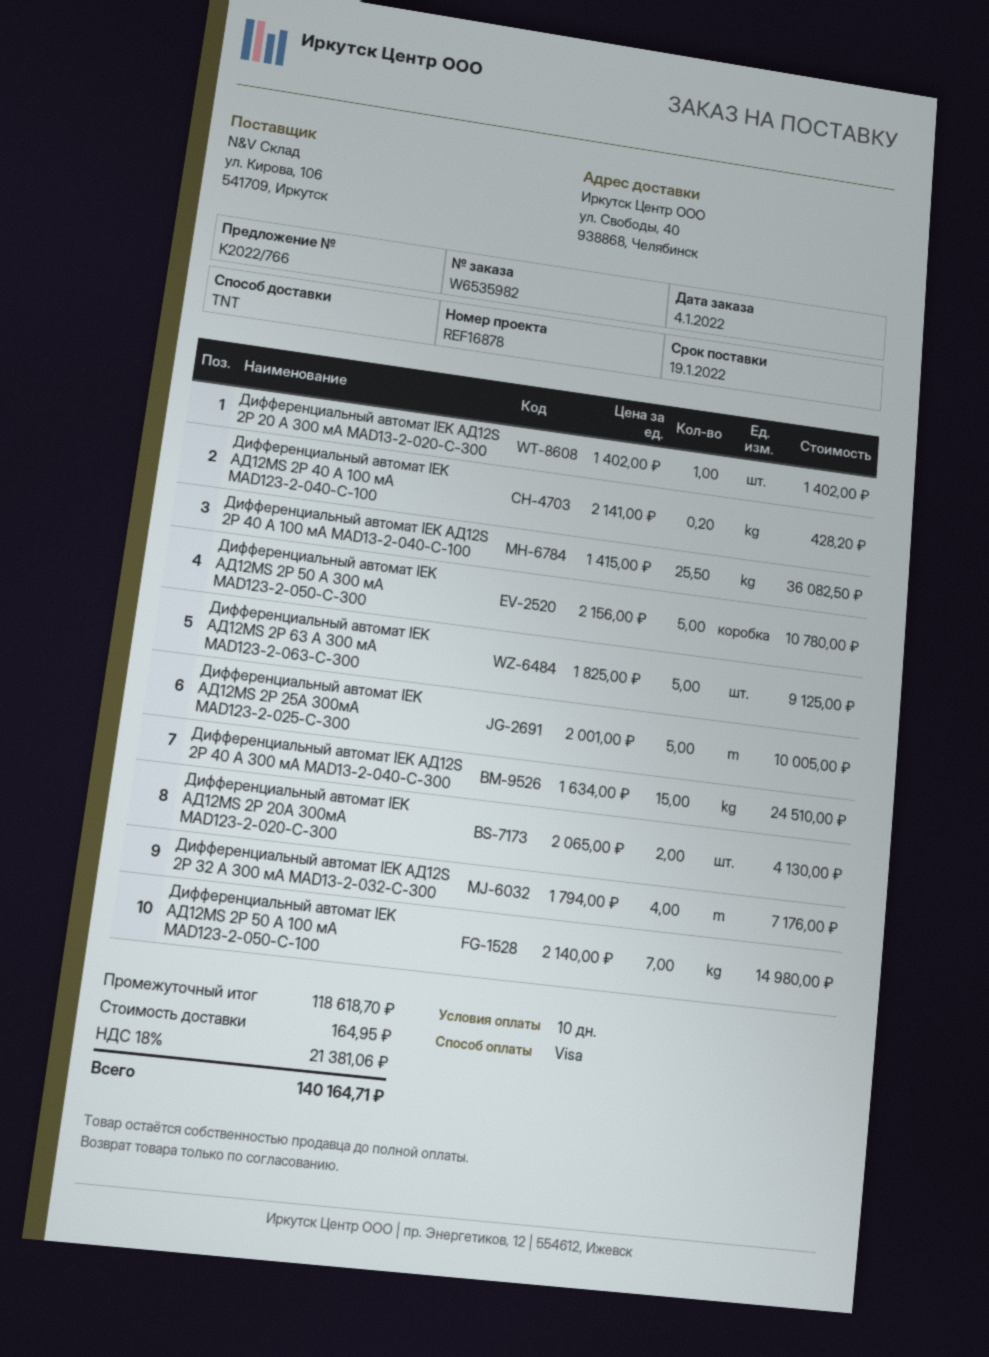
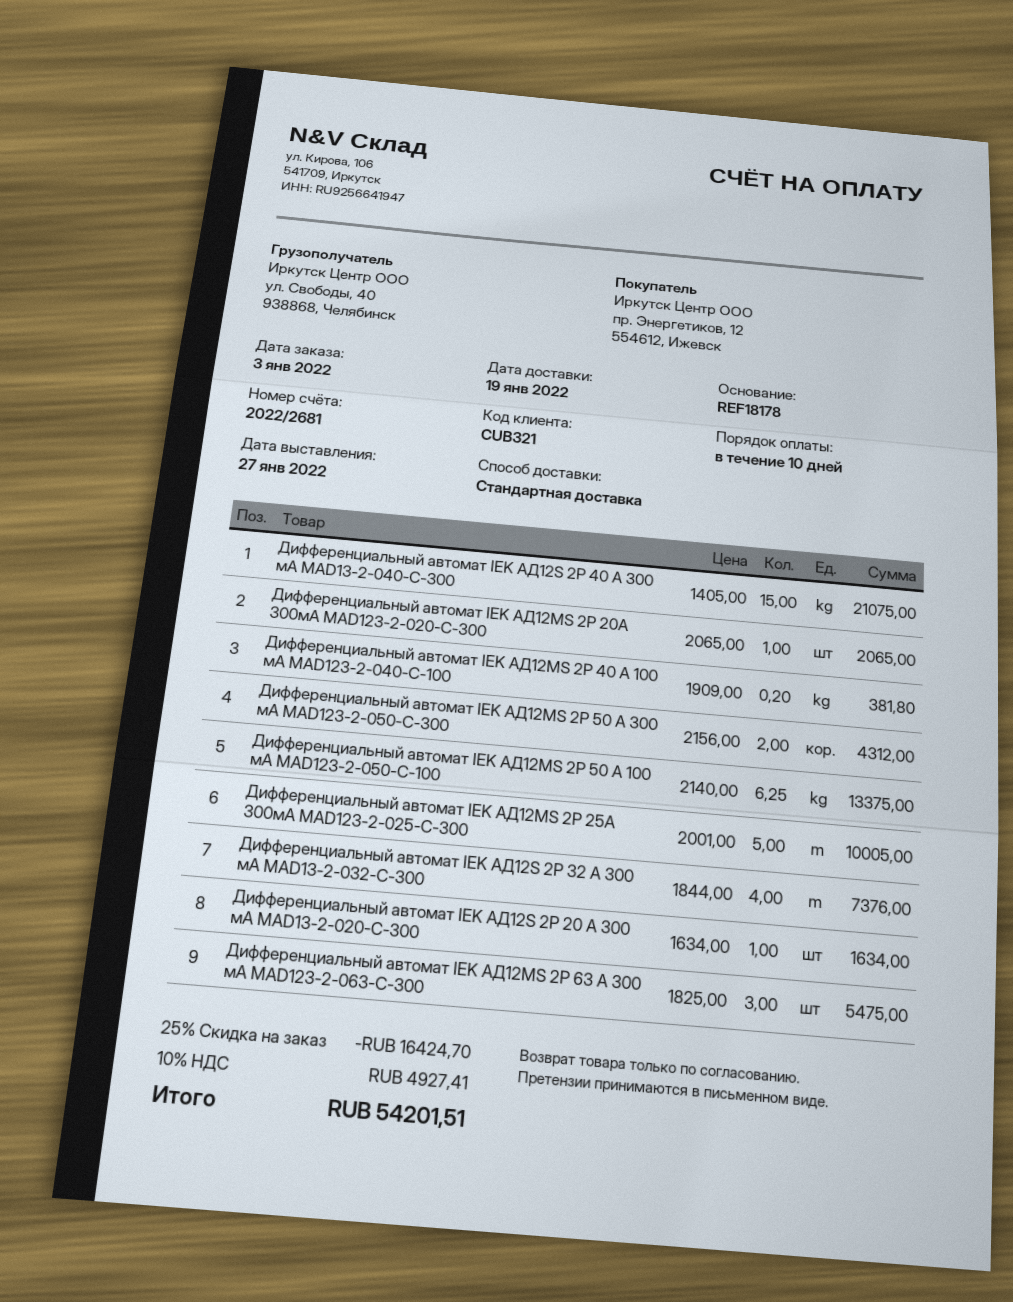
order date: 2022-01-04 -> 2022-01-03
reference: REF16878 -> REF18178
shipping method: TNT -> standard
Дифференциальный автомат IEK АД12S 2Р 20 А 300 мА MAD13-2-020-C-300: 1 x 1402.00 = 1402.00 -> 1 x 1634.00 = 1634.00
Дифференциальный автомат IEK АД12MS 2Р 40 А 100 мА MAD123-2-040-C-100: 0.2 x 2141.00 = 428.20 -> 0.2 x 1909.00 = 381.80
Дифференциальный автомат IEK АД12S 2Р 40 А 100 мА MAD13-2-040-C-100: 25.5 x 1415.00 = 36082.50 -> none
Дифференциальный автомат IEK АД12MS 2Р 50 А 300 мА MAD123-2-050-C-300: 5 x 2156.00 = 10780.00 -> 2 x 2156.00 = 4312.00
Дифференциальный автомат IEK АД12MS 2Р 63 А 300 мА MAD123-2-063-C-300: 5 x 1825.00 = 9125.00 -> 3 x 1825.00 = 5475.00
Дифференциальный автомат IEK АД12S 2Р 40 А 300 мА MAD13-2-040-C-300: 15 x 1634.00 = 24510.00 -> 15 x 1405.00 = 21075.00
Дифференциальный автомат IEK АД12MS 2Р 20А 300мА MAD123-2-020-C-300: 2 x 2065.00 = 4130.00 -> 1 x 2065.00 = 2065.00
Дифференциальный автомат IEK АД12S 2Р 32 А 300 мА MAD13-2-032-C-300: 4 x 1794.00 = 7176.00 -> 4 x 1844.00 = 7376.00
Дифференциальный автомат IEK АД12MS 2Р 50 А 100 мА MAD123-2-050-C-100: 7 x 2140.00 = 14980.00 -> 6.25 x 2140.00 = 13375.00
discount: none -> 25% = 16424.70
shipping: 164.95 -> none
tax: 18% = 21381.06 -> 10% = 4927.41
total: 140164.71 -> 54201.51

